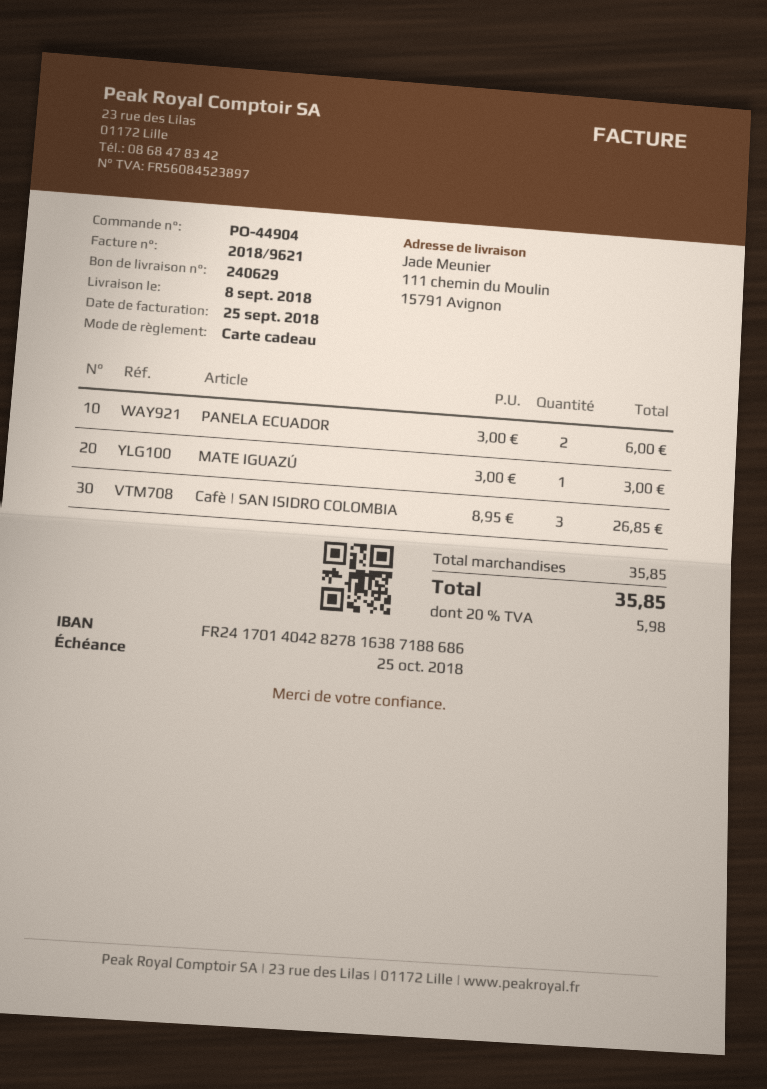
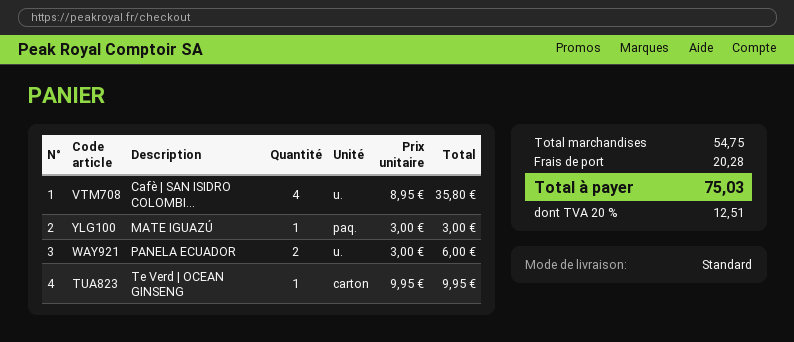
Cafè | SAN ISIDRO COLOMBIA: 3 x 8.95 = 26.85 -> 4 x 8.95 = 35.80
Te Verd | OCEAN GINSENG: none -> 1 x 9.95 = 9.95
subtotal: 35.85 -> 54.75
shipping: none -> 20.28
tax: 20% = 5.98 -> 20% = 12.51
total: 35.85 -> 75.03

